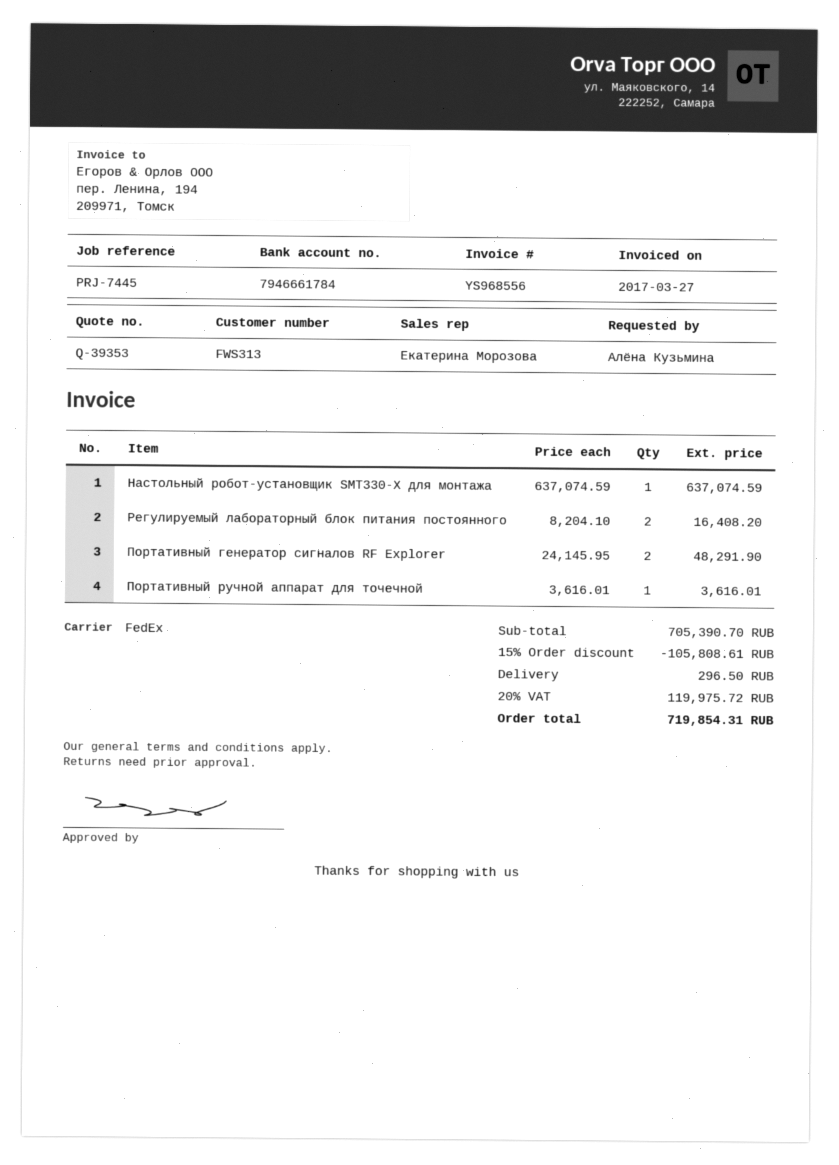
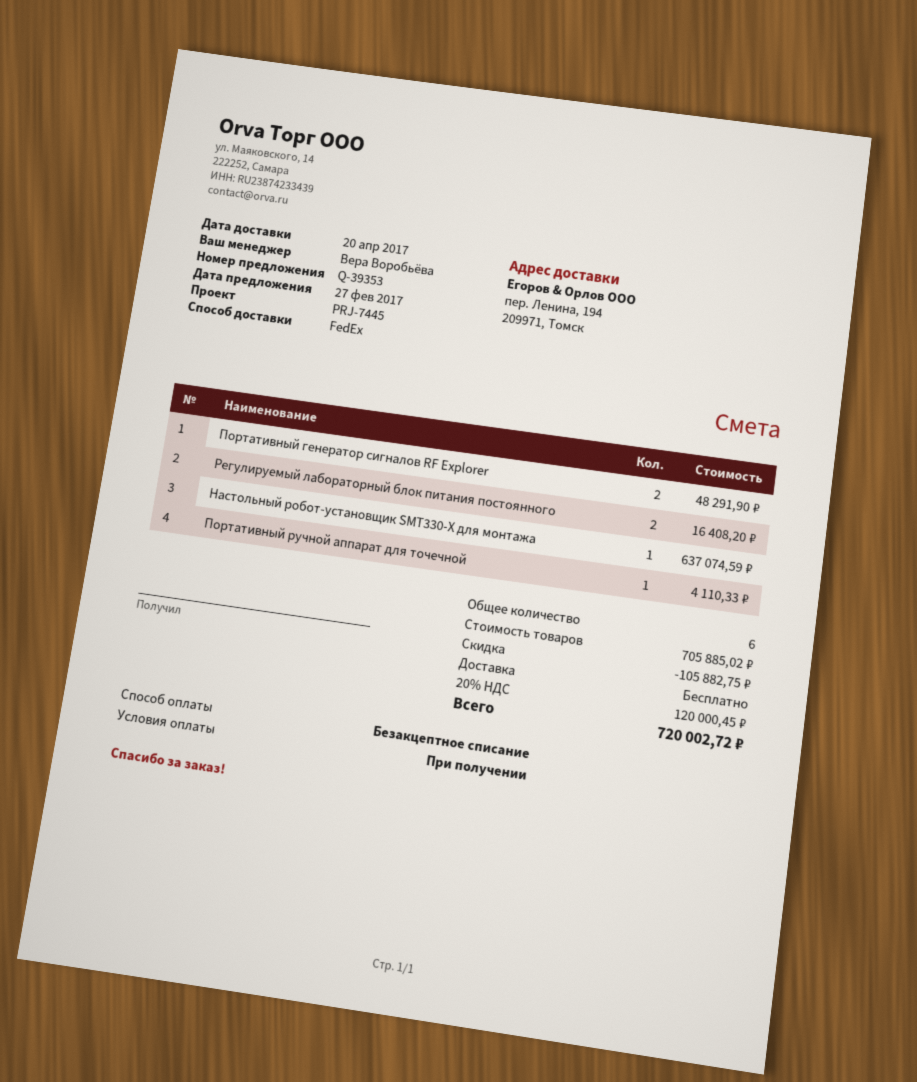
sales rep: Екатерина Морозова -> Вера Воробьёва
Портативный ручной аппарат для точечной: 1 for 3616.01 -> 1 for 4110.33
subtotal: 705390.70 -> 705885.02
discount: 105808.61 -> 105882.75
shipping: 296.50 -> 0.00
tax: 20% = 119975.72 -> 20% = 120000.45
total: 719854.31 -> 720002.72

